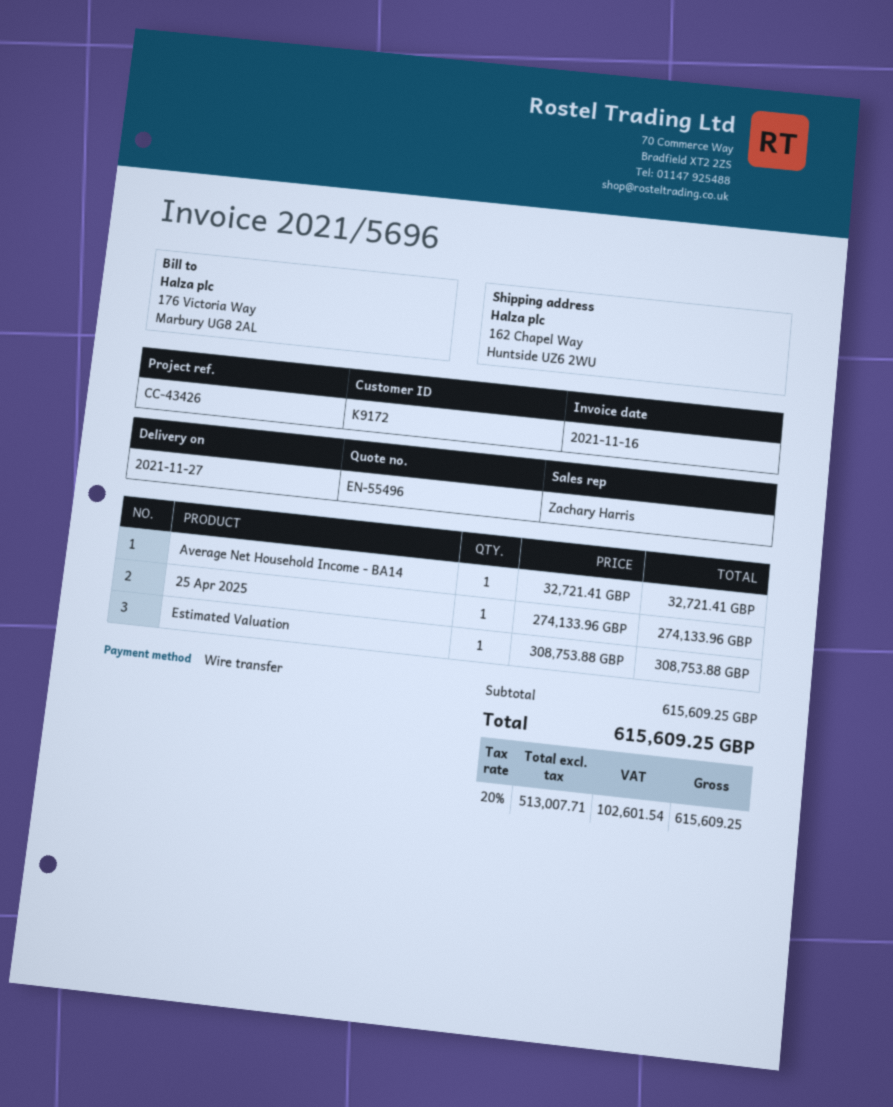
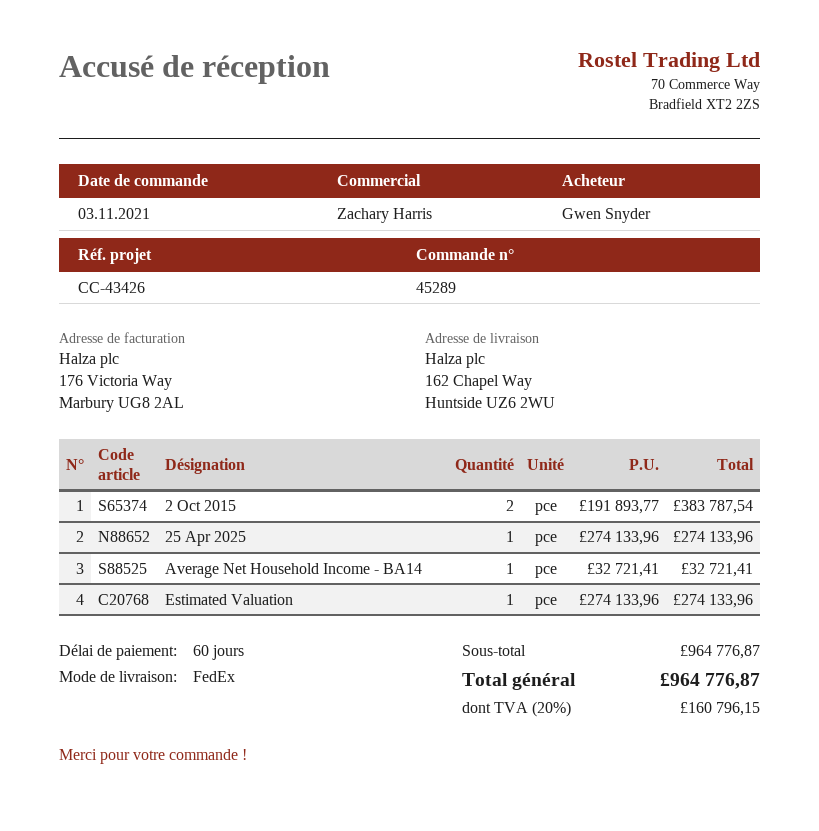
Estimated Valuation: 1 x 308753.88 = 308753.88 -> 1 x 274133.96 = 274133.96
2 Oct 2015: none -> 2 x 191893.77 = 383787.54
subtotal: 615609.25 -> 964776.87
tax: 20% = 102601.54 -> 20% = 160796.15
total: 615609.25 -> 964776.87

